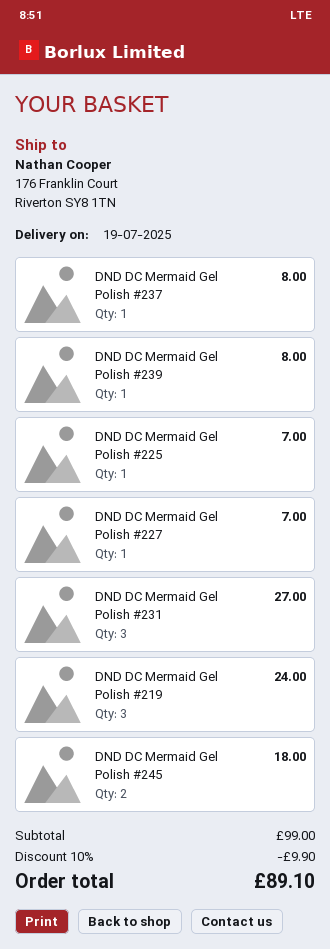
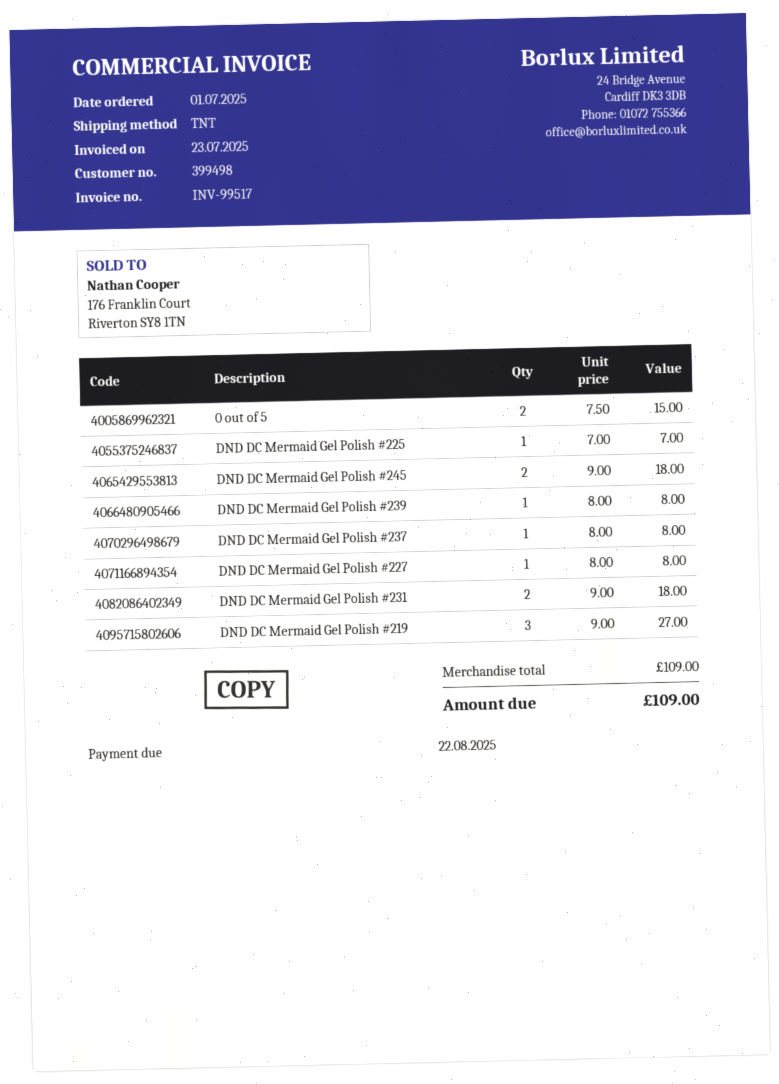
DND DC Mermaid Gel Polish #227: 1 for 7.00 -> 1 for 8.00
DND DC Mermaid Gel Polish #231: 3 for 27.00 -> 2 for 18.00
DND DC Mermaid Gel Polish #219: 3 for 24.00 -> 3 for 27.00
0 out of 5: none -> 2 for 15.00
subtotal: 99.00 -> 109.00
discount: 10% = 9.90 -> none
total: 89.10 -> 109.00

